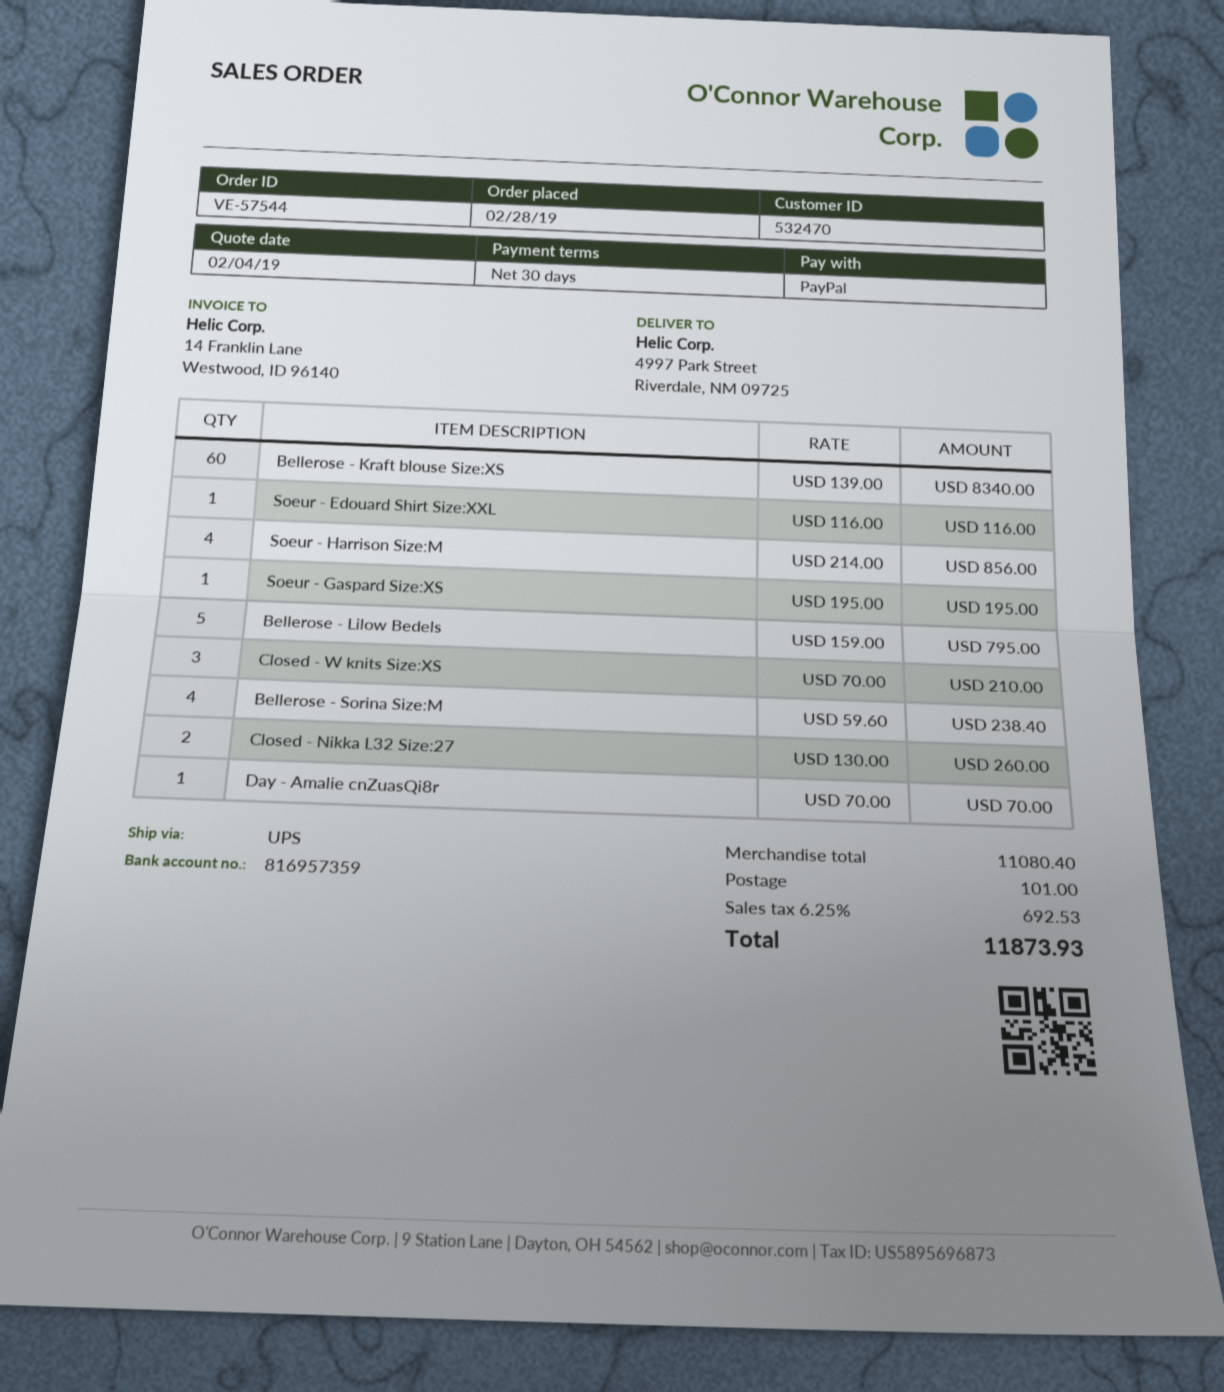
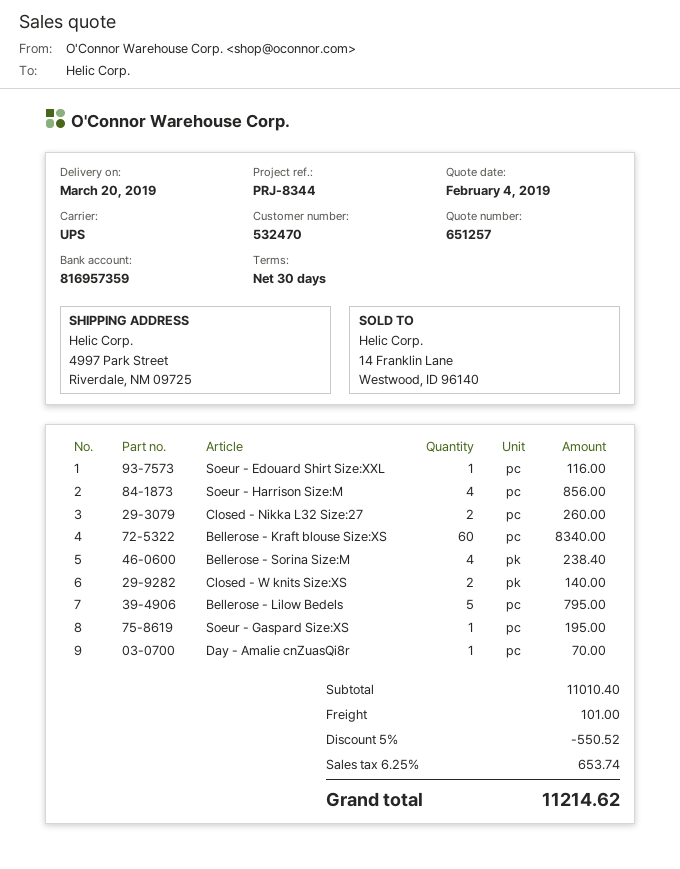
Closed - W knits Size:XS: 3 for 210.00 -> 2 for 140.00
subtotal: 11080.40 -> 11010.40
discount: none -> 5% = 550.52
tax: 6.25% = 692.53 -> 6.25% = 653.74
total: 11873.93 -> 11214.62

